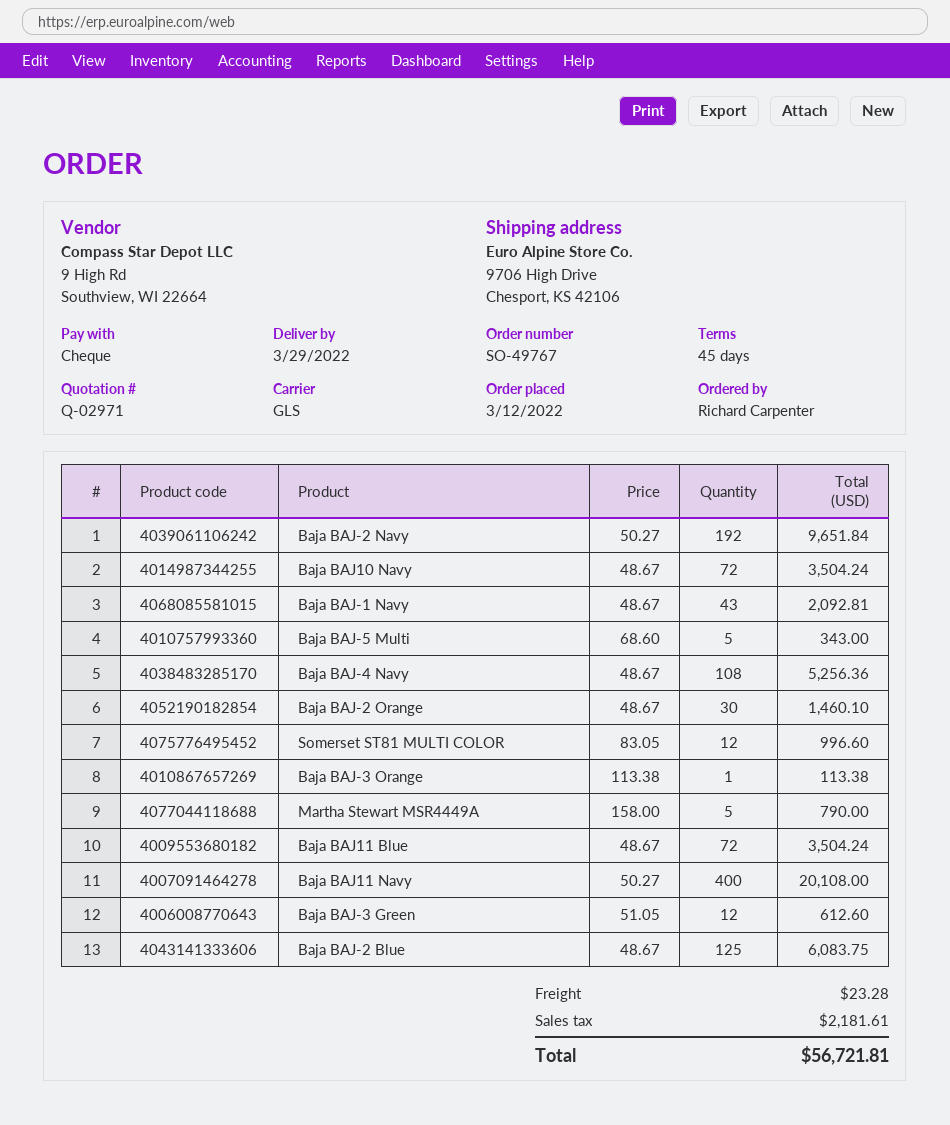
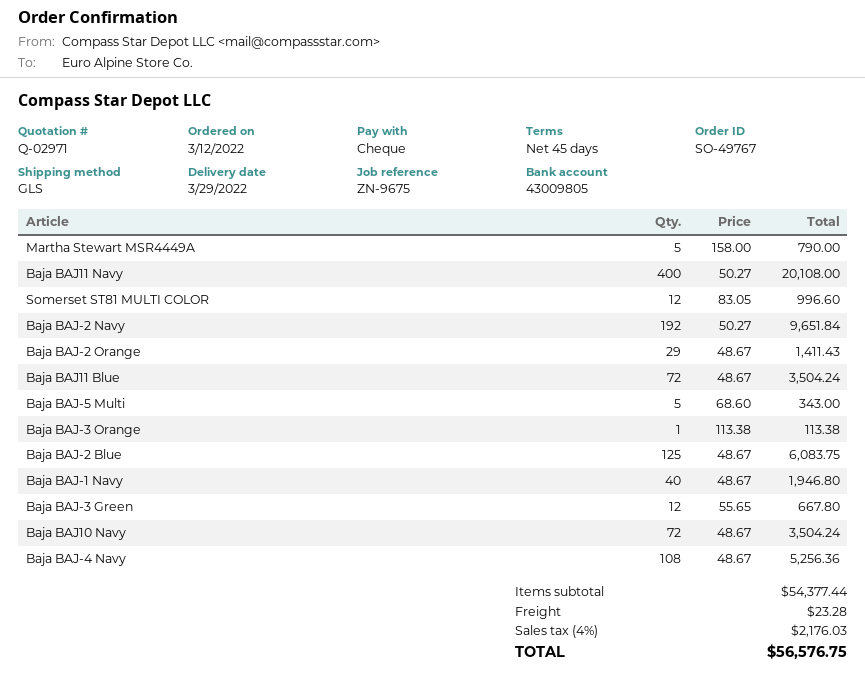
Baja BAJ-1 Navy: 43 x 48.67 = 2092.81 -> 40 x 48.67 = 1946.80
Baja BAJ-2 Orange: 30 x 48.67 = 1460.10 -> 29 x 48.67 = 1411.43
Baja BAJ-3 Green: 12 x 51.05 = 612.60 -> 12 x 55.65 = 667.80
tax: 2181.61 -> 2176.03
total: 56721.81 -> 56576.75

